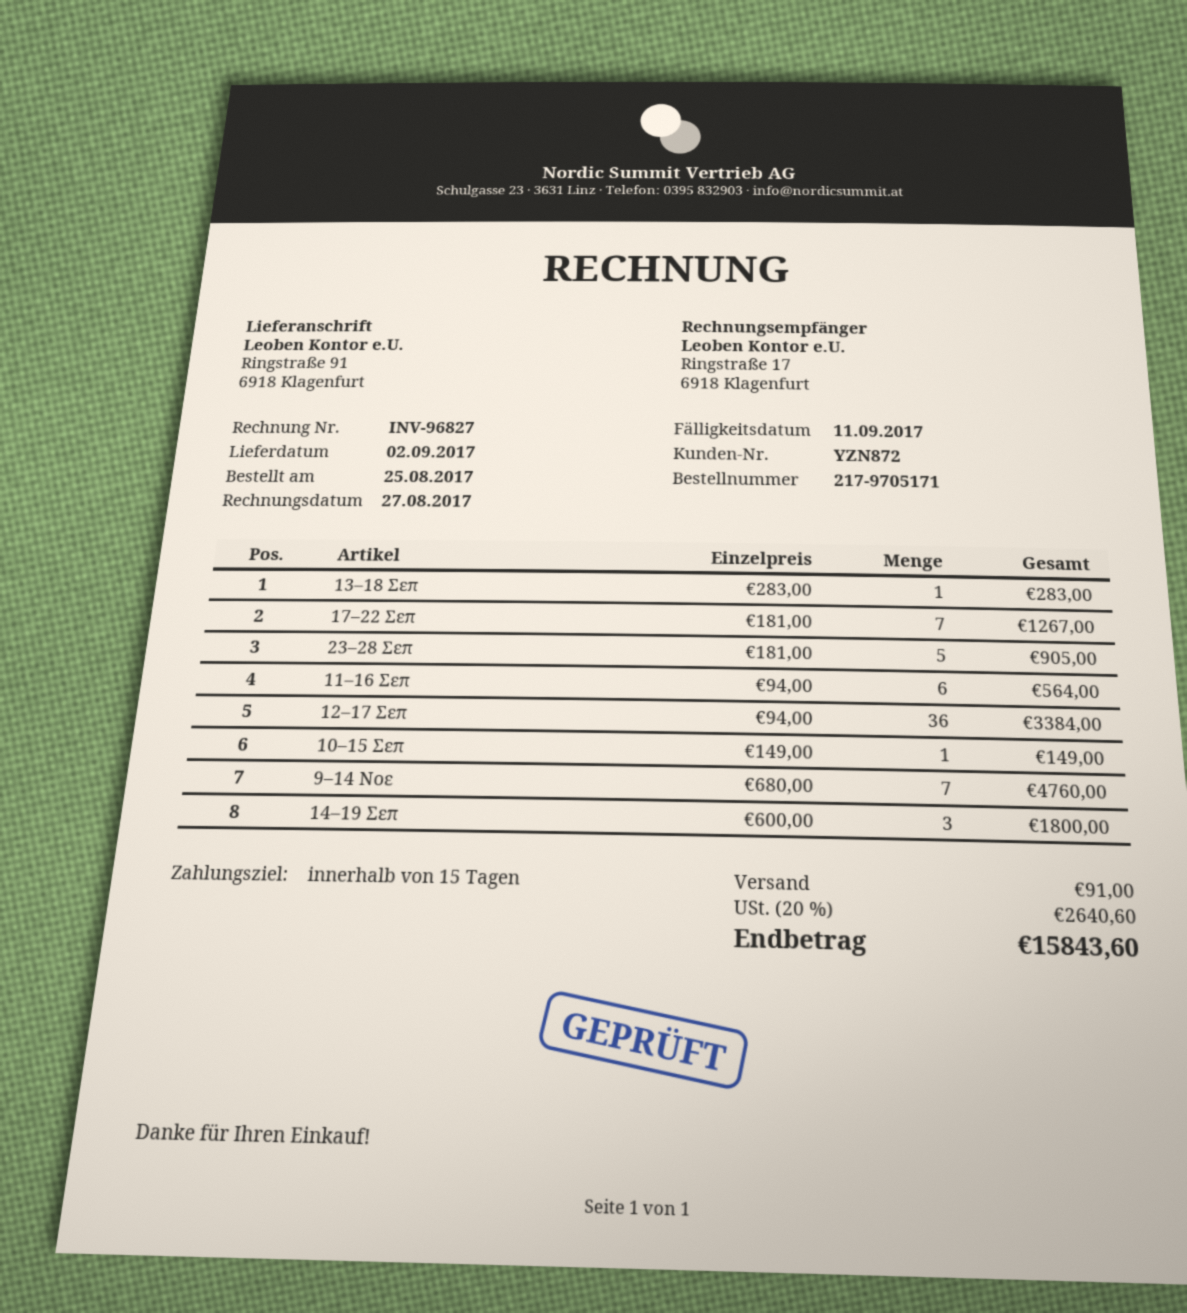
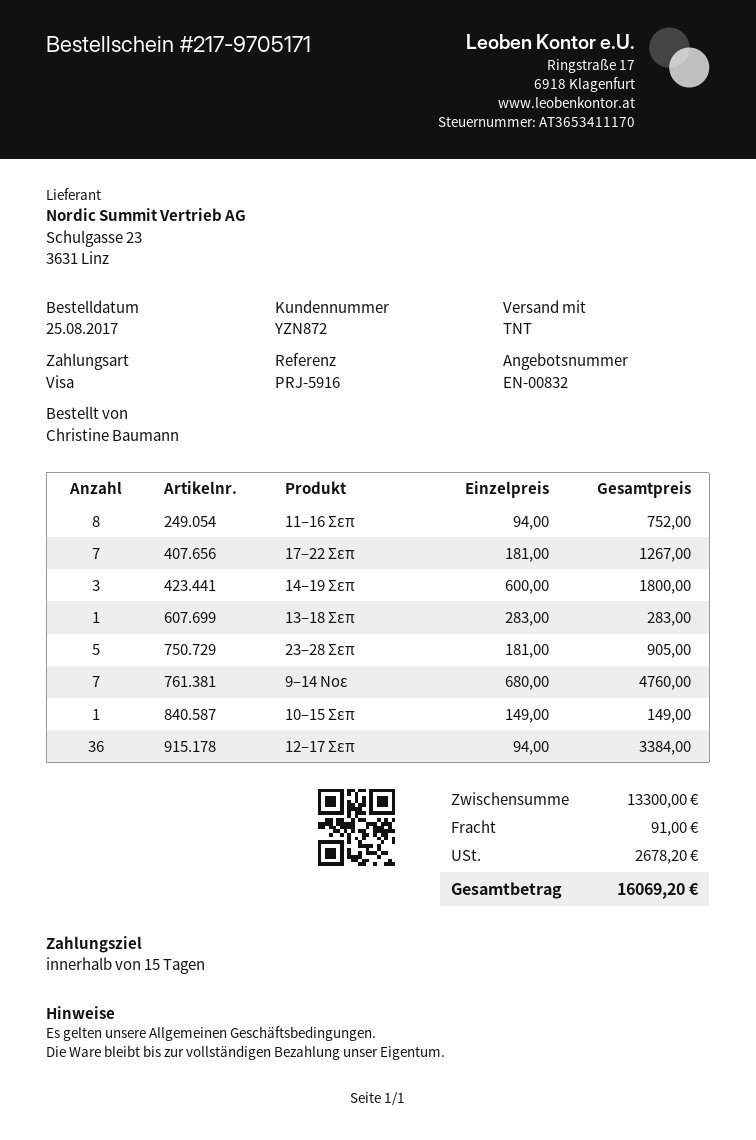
11–16 Σεπ: 6 x 94.00 = 564.00 -> 8 x 94.00 = 752.00
tax: 2640.60 -> 2678.20
total: 15843.60 -> 16069.20

